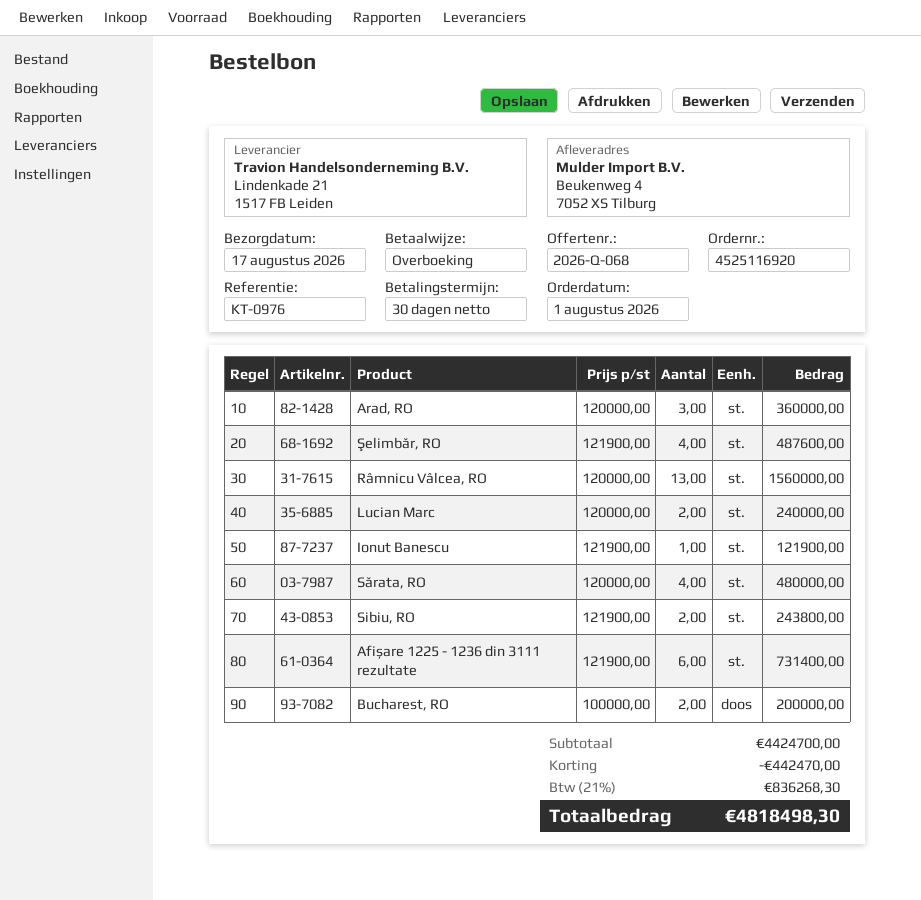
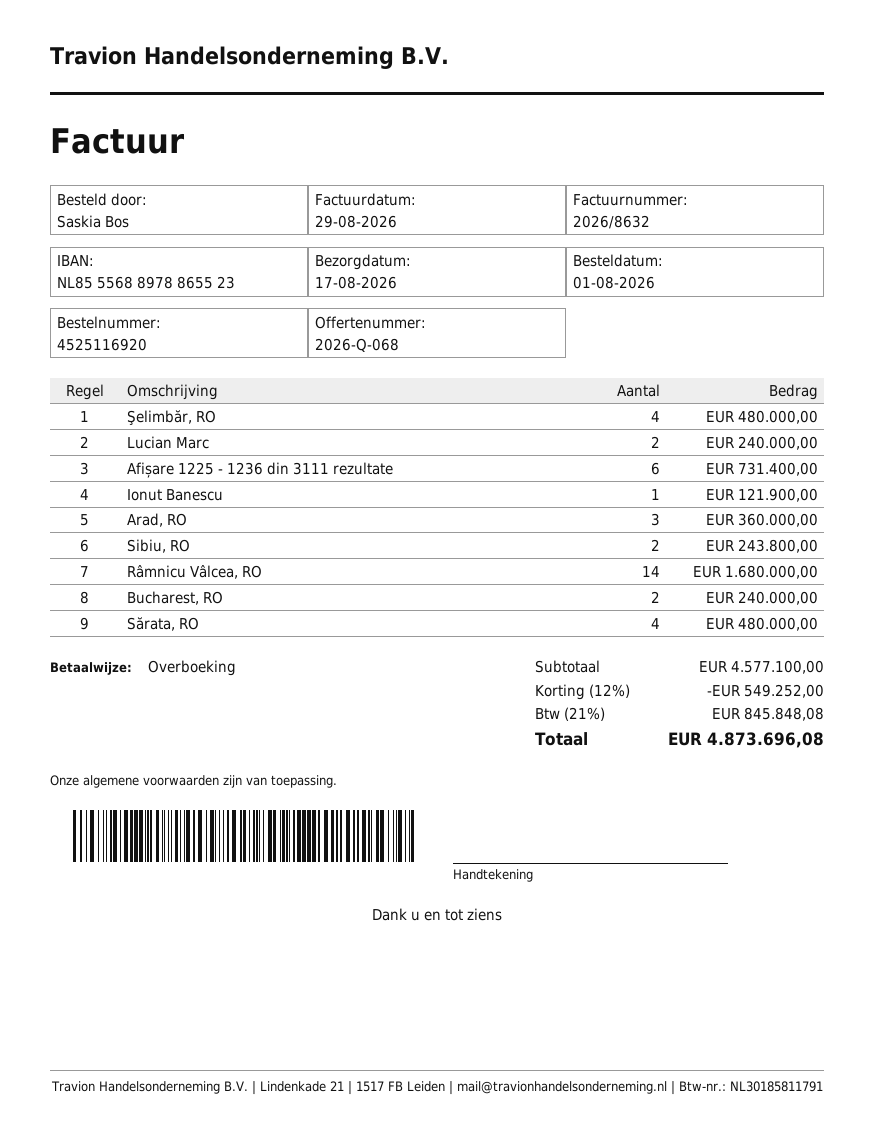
Şelimbăr, RO: 4 for 487600.00 -> 4 for 480000.00
Râmnicu Vâlcea, RO: 13 for 1560000.00 -> 14 for 1680000.00
Bucharest, RO: 2 for 200000.00 -> 2 for 240000.00
subtotal: 4424700.00 -> 4577100.00
discount: 442470.00 -> 549252.00
tax: 21% = 836268.30 -> 21% = 845848.08
total: 4818498.30 -> 4873696.08

